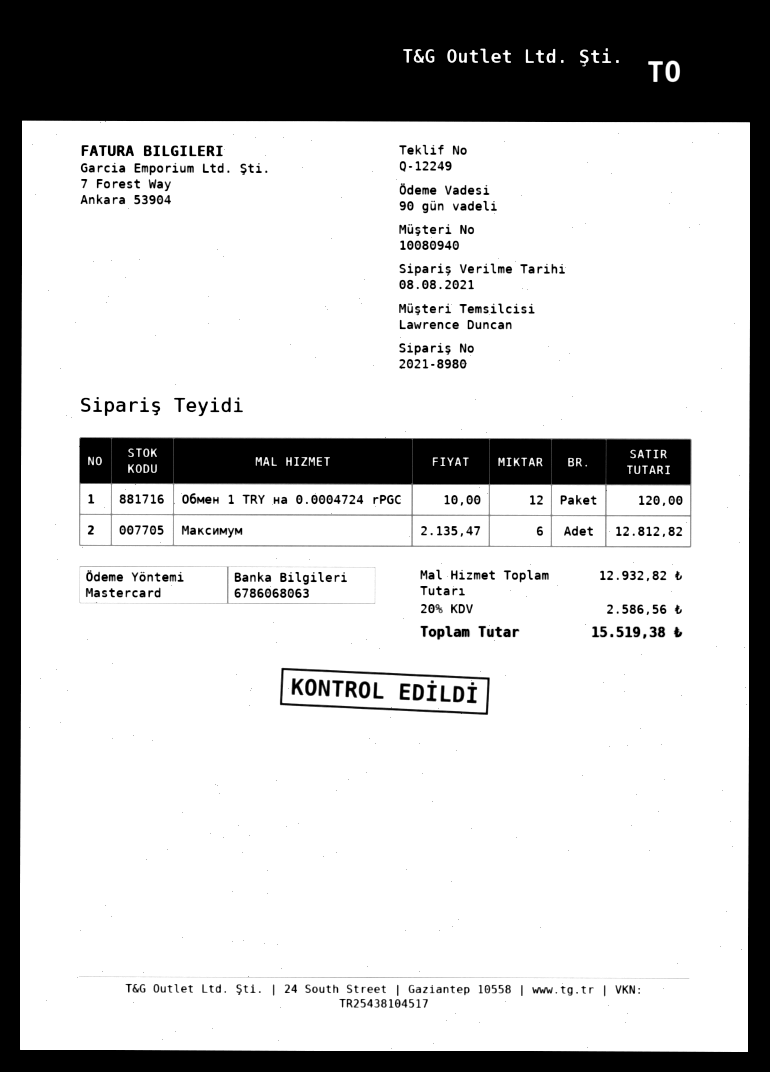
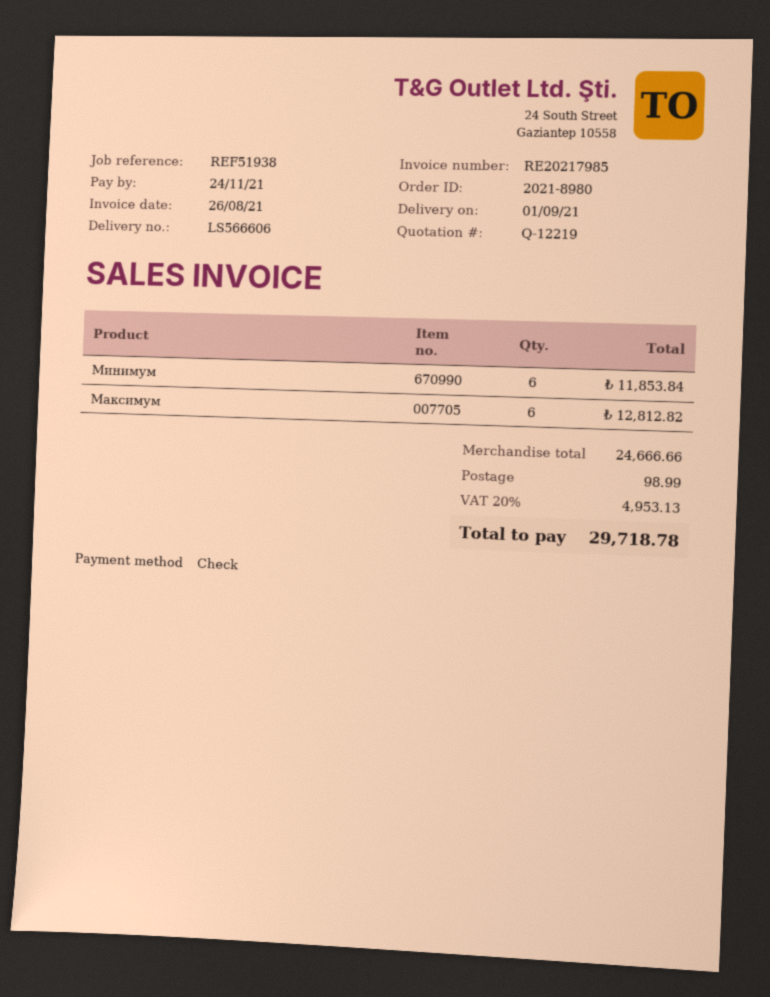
quote number: Q-12249 -> Q-12219
payment method: Mastercard -> cheque
Обмен 1 TRY на 0.0004724 rPGC: 12 for 120.00 -> none
Минимум: none -> 6 for 11853.84
subtotal: 12932.82 -> 24666.66
shipping: none -> 98.99
tax: 20% = 2586.56 -> 20% = 4953.13
total: 15519.38 -> 29718.78

